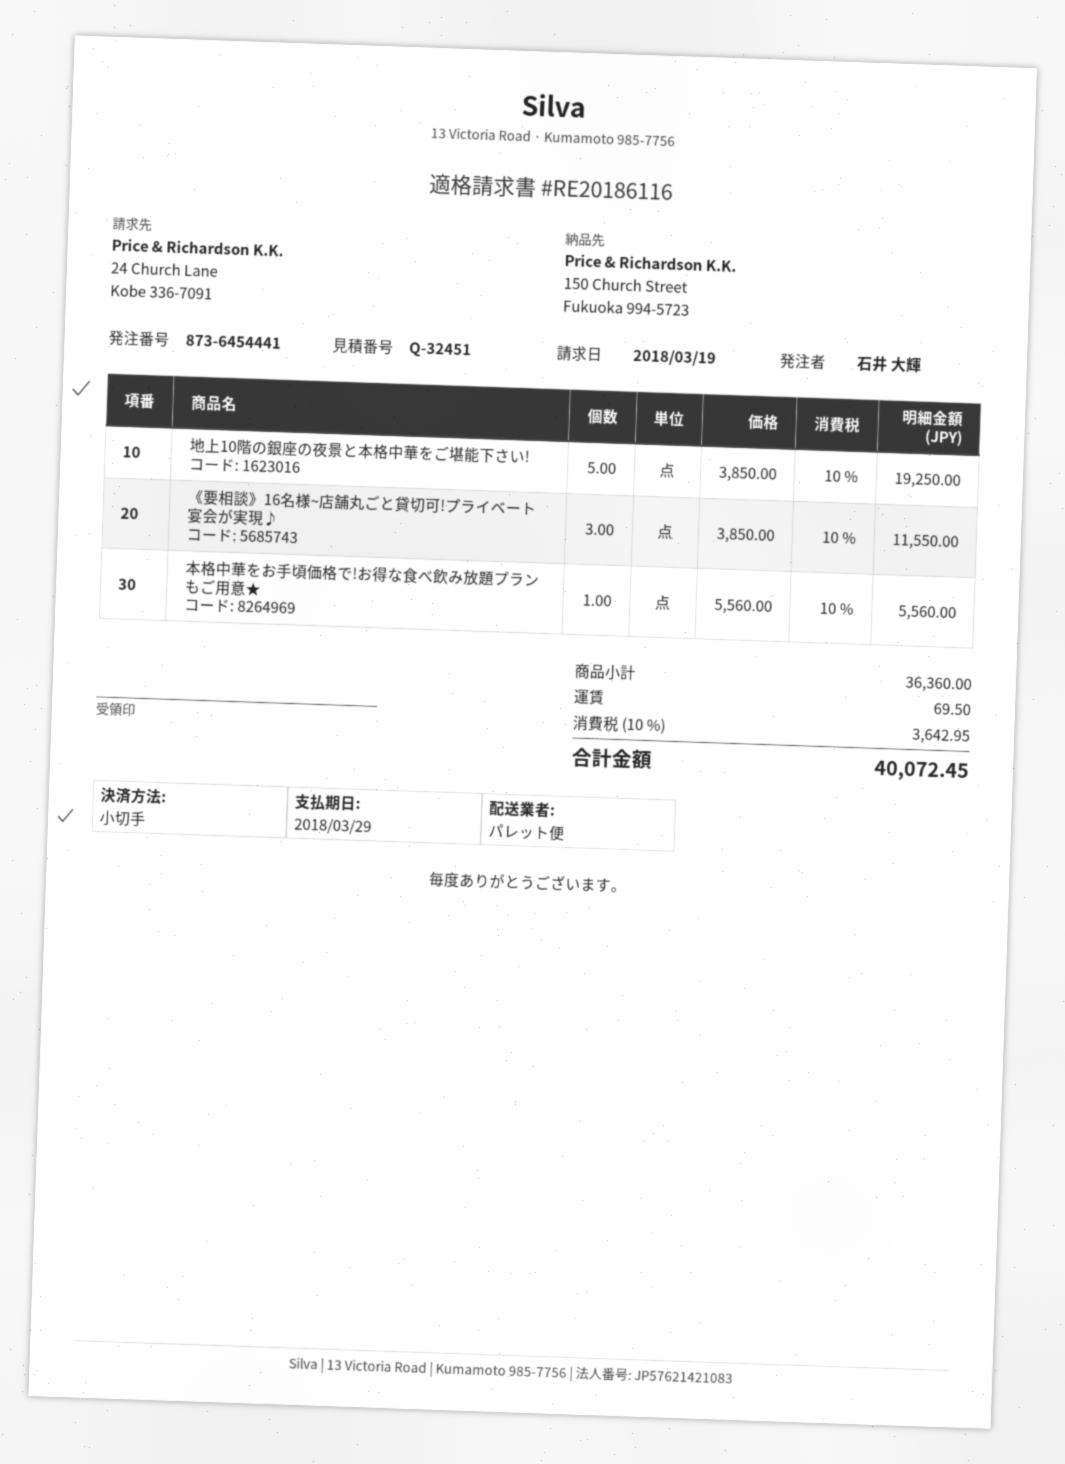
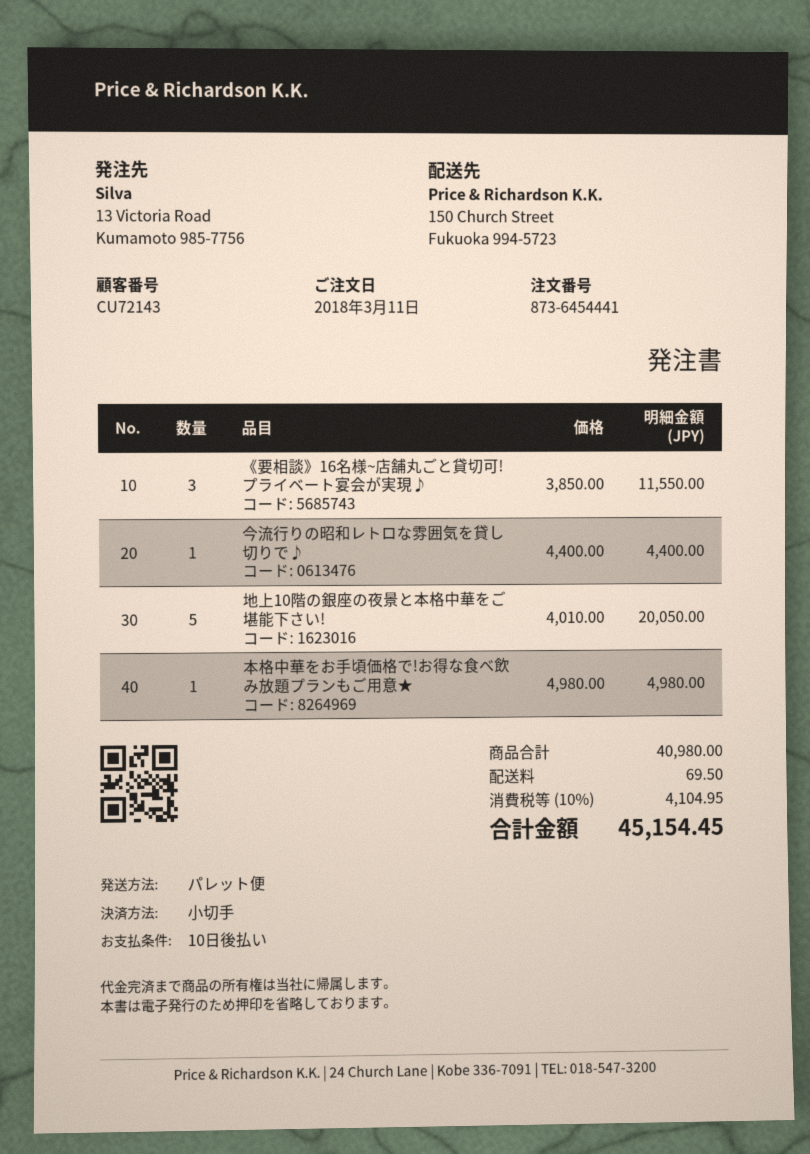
地上10階の銀座の夜景と本格中華をご堪能下さい!: 5 x 3850.00 = 19250.00 -> 5 x 4010.00 = 20050.00
本格中華をお手頃価格で!お得な食べ飲み放題プランもご用意★: 1 x 5560.00 = 5560.00 -> 1 x 4980.00 = 4980.00
今流行りの昭和レトロな雰囲気を貸し切りで♪: none -> 1 x 4400.00 = 4400.00
subtotal: 36360.00 -> 40980.00
tax: 10% = 3642.95 -> 10% = 4104.95
total: 40072.45 -> 45154.45

